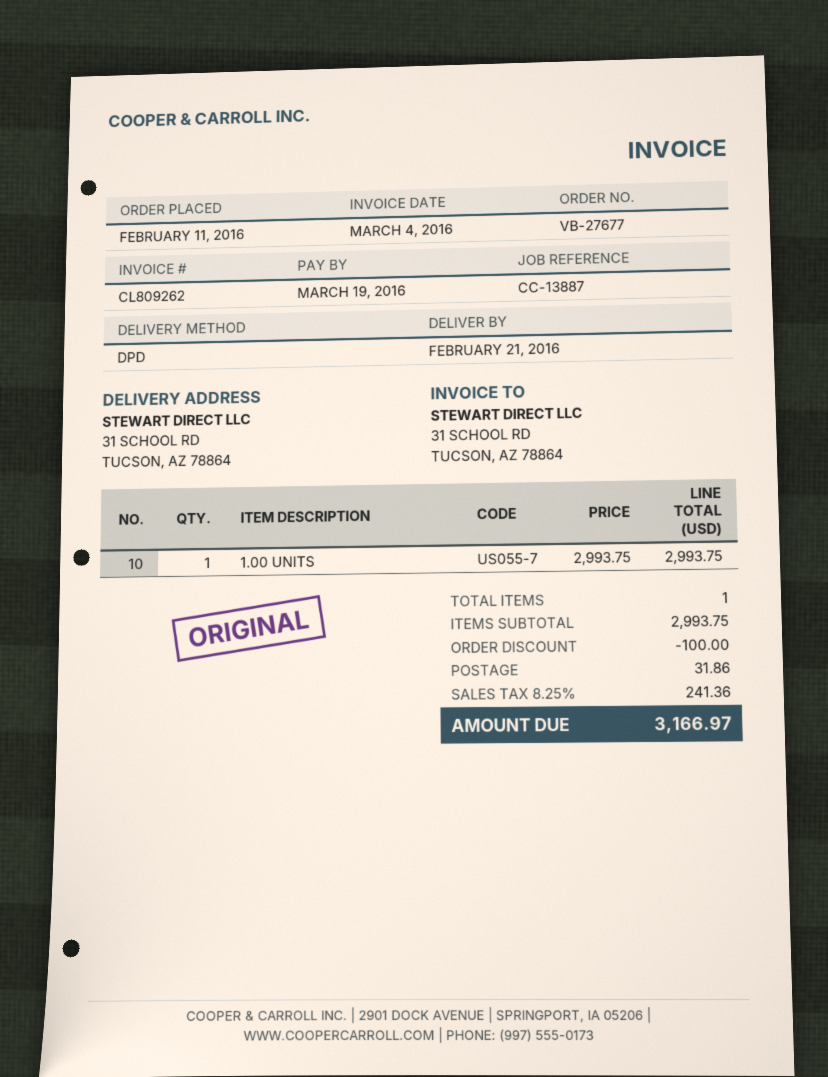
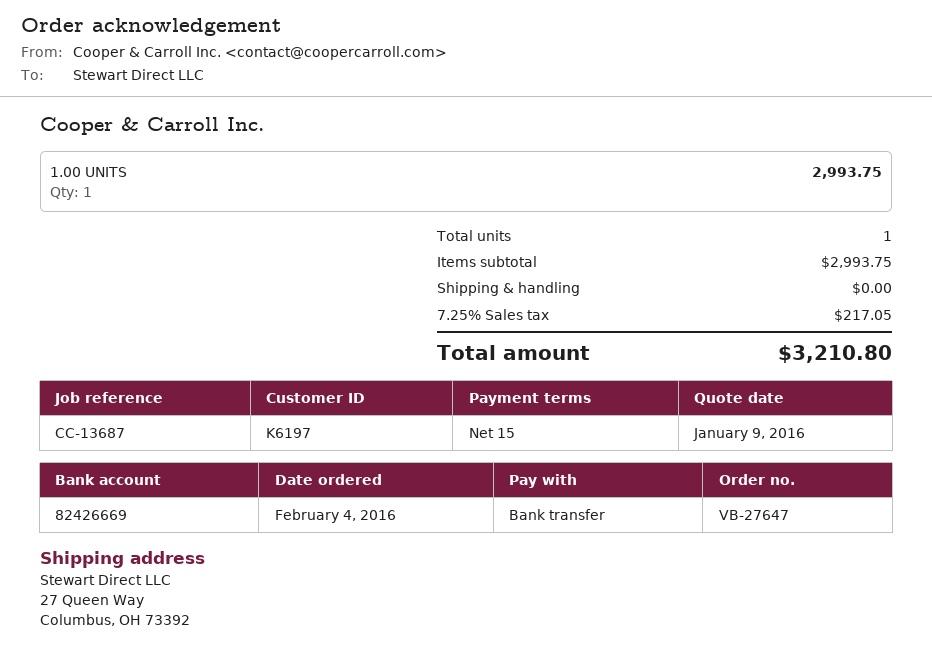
order number: VB-27677 -> VB-27647
order date: 2016-02-11 -> 2016-02-04
reference: CC-13887 -> CC-13687
ship to: 31 SCHOOL RD, TUCSON, AZ 78864 -> 27 Queen Way, Columbus, OH 73392
discount: 100.00 -> none
shipping: 31.86 -> 0.00
tax: 8.25% = 241.36 -> 7.25% = 217.05
total: 3166.97 -> 3210.80

